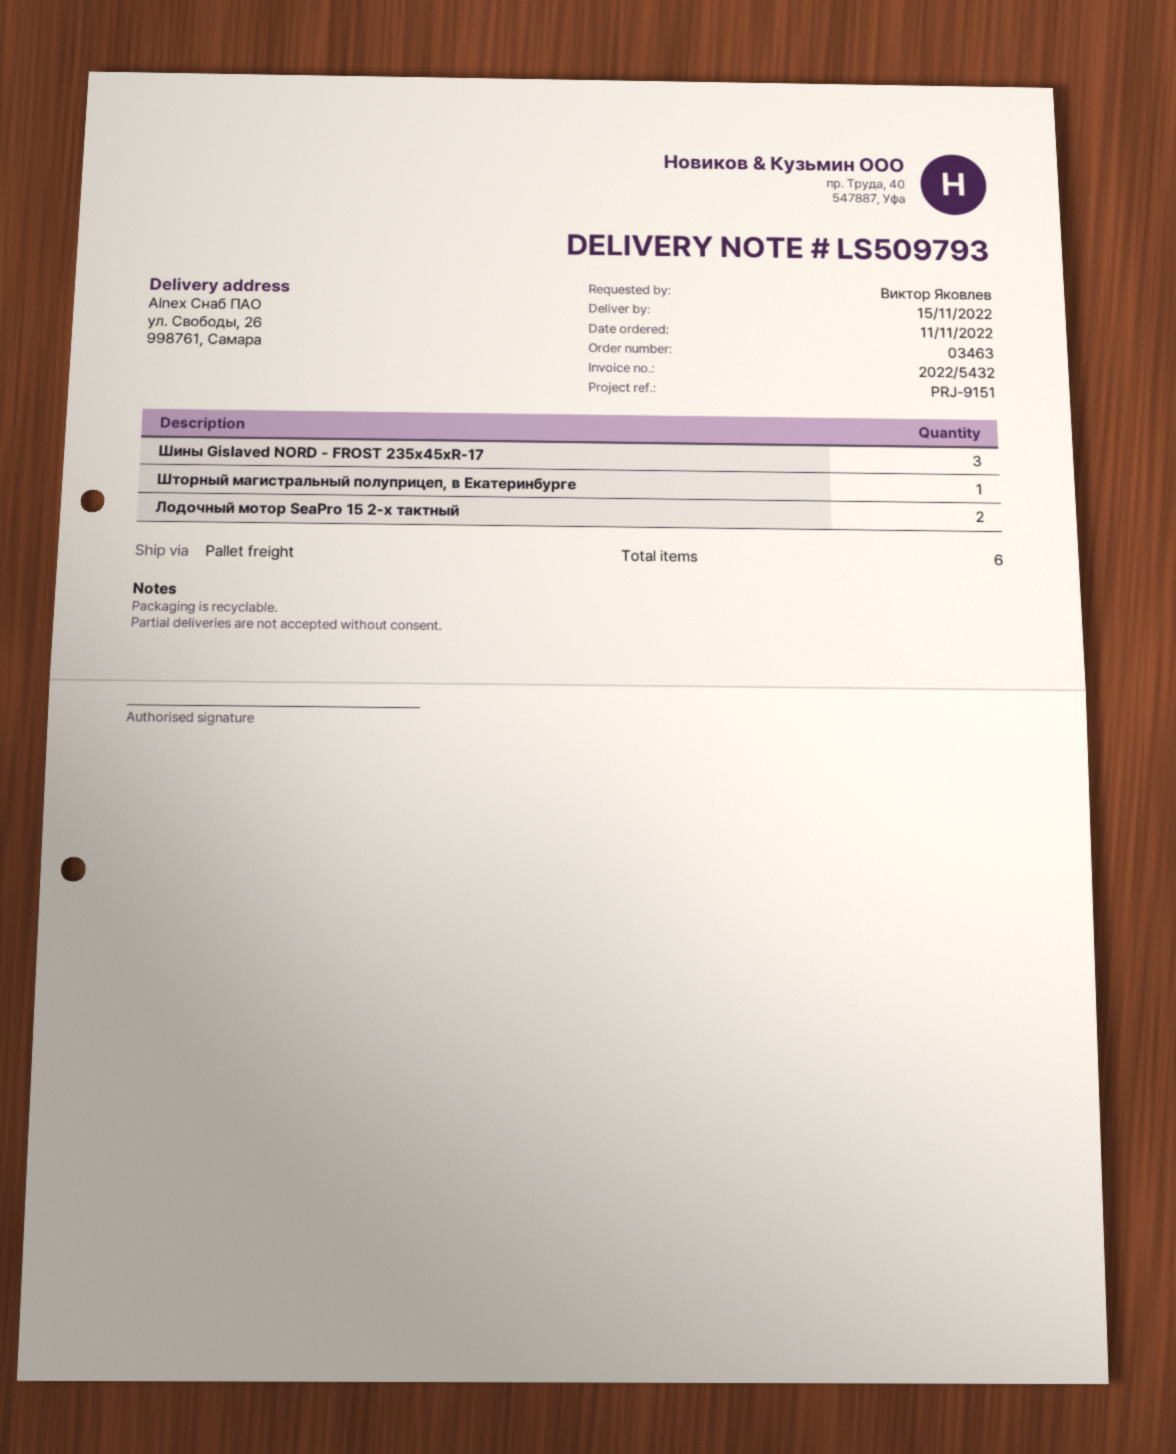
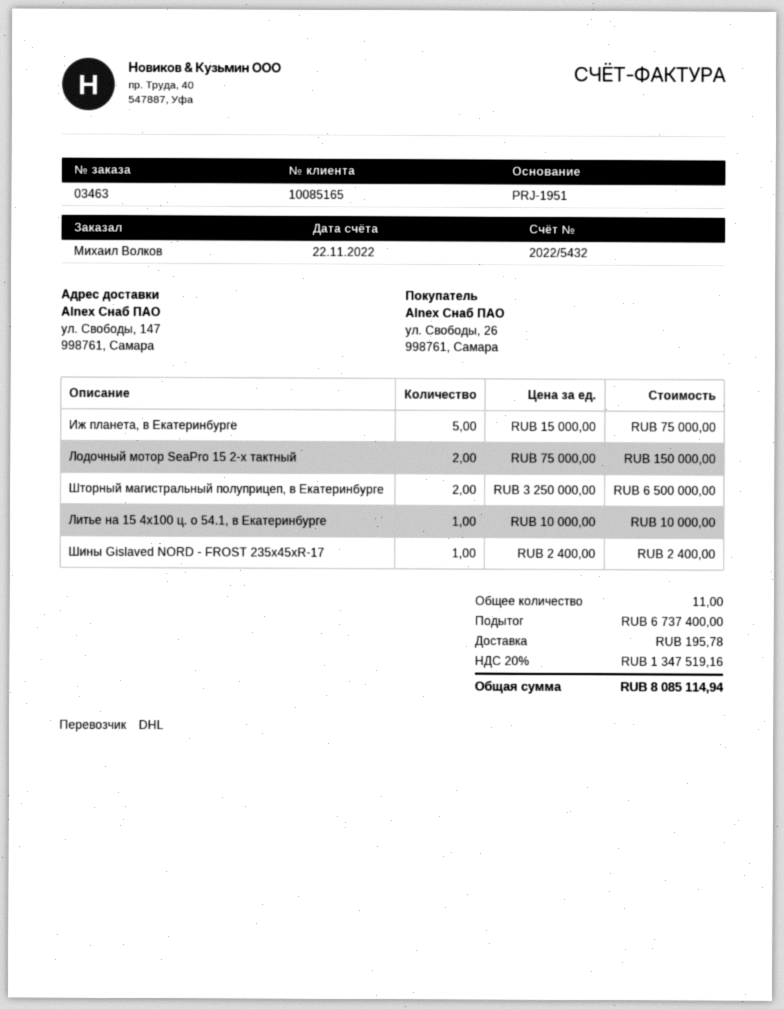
reference: PRJ-9151 -> PRJ-1951
ordered by: Виктор Яковлев -> Михаил Волков
shipping method: pallet freight -> DHL
ship to: ул. Свободы, 26, 998761, Самара -> ул. Свободы, 147, 998761, Самара
Шины Gislaved NORD - FROST 235х45хR-17: 3 -> 1
Шторный магистральный полуприцеп, в Екатеринбурге: 1 -> 2
Иж планета, в Екатеринбурге: none -> 5
Литье на 15 4х100 ц. о 54.1, в Екатеринбурге: none -> 1
total quantity: 6 -> 11

